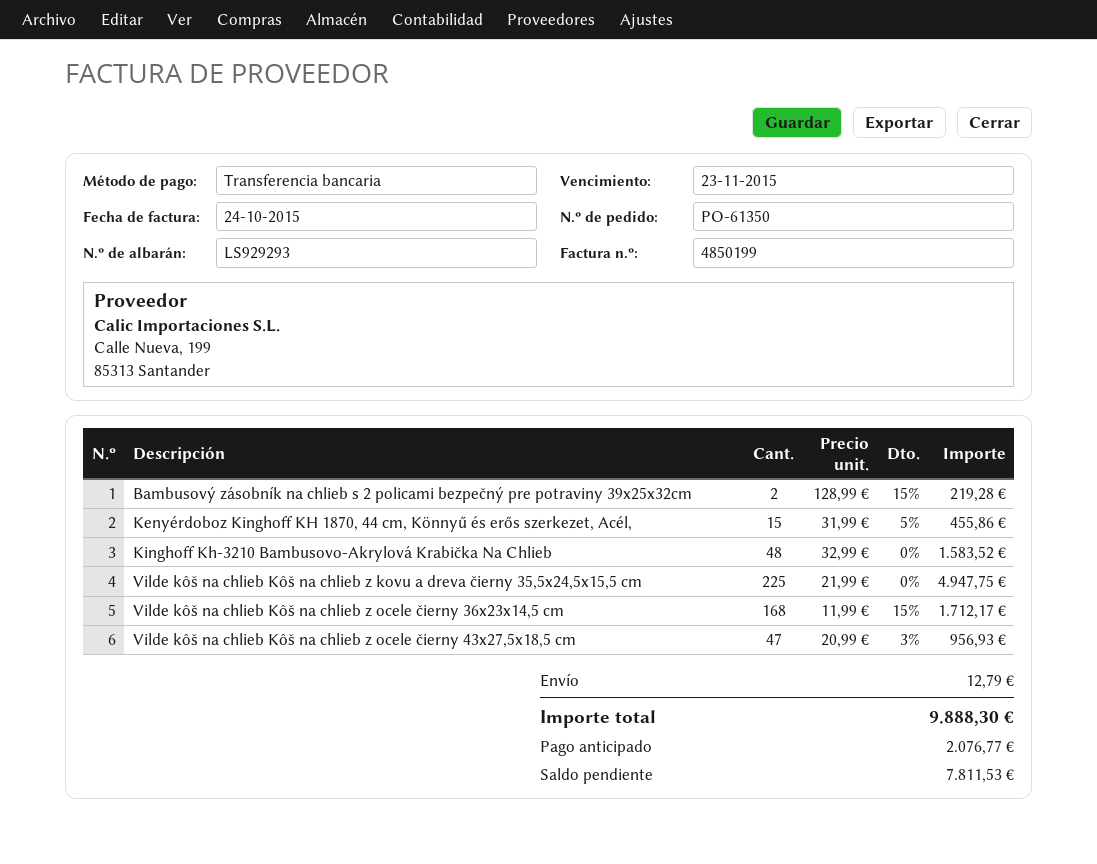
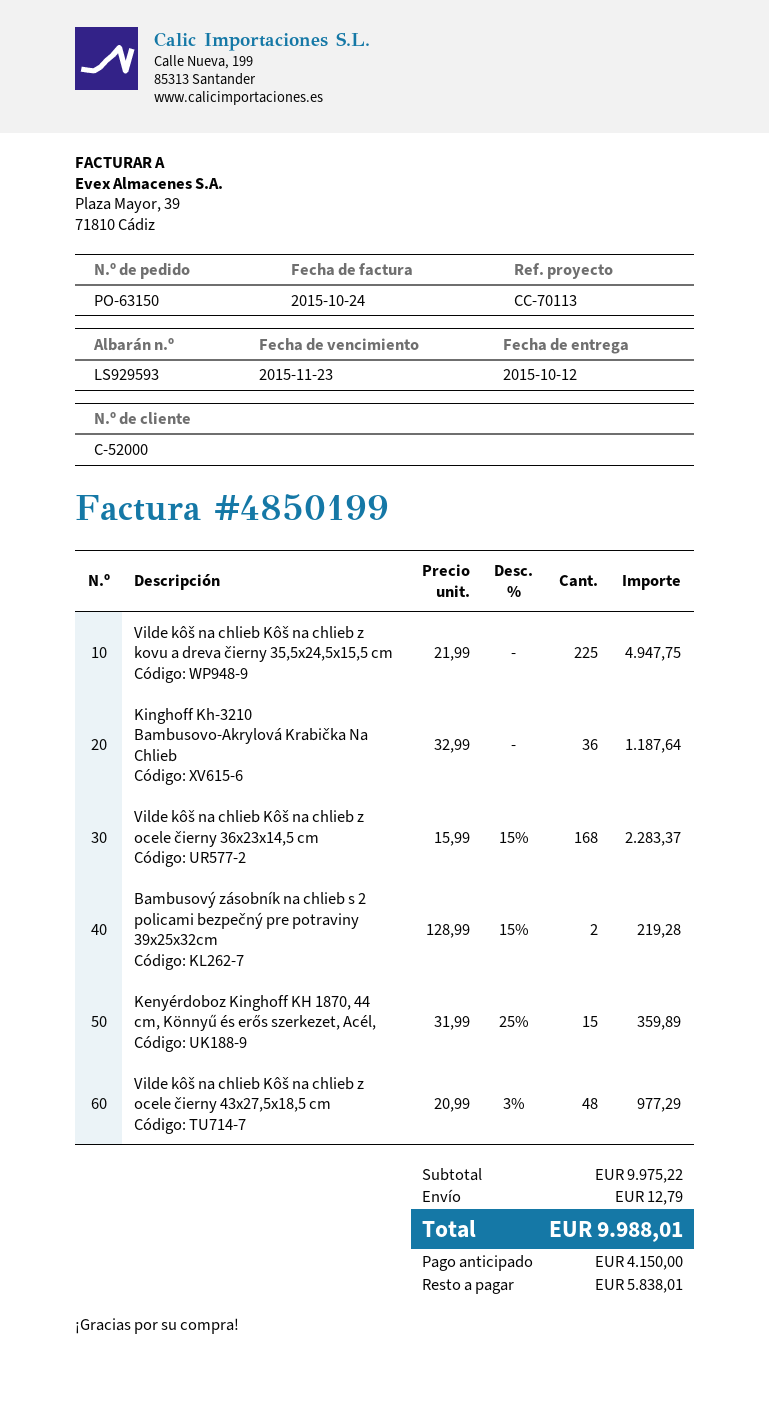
order number: PO-61350 -> PO-63150
delivery note number: LS929293 -> LS929593
Kenyérdoboz Kinghoff KH 1870, 44 cm, Könnyű és erős szerkezet, Acél,: 15 x 31.99 - 5% = 455.86 -> 15 x 31.99 - 25% = 359.89
Kinghoff Kh-3210 Bambusovo-Akrylová Krabička Na Chlieb: 48 x 32.99 = 1583.52 -> 36 x 32.99 = 1187.64
Vilde kôš na chlieb Kôš na chlieb z ocele čierny 36x23x14,5 cm: 168 x 11.99 - 15% = 1712.17 -> 168 x 15.99 - 15% = 2283.37
Vilde kôš na chlieb Kôš na chlieb z ocele čierny 43x27,5x18,5 cm: 47 x 20.99 - 3% = 956.93 -> 48 x 20.99 - 3% = 977.29
total: 9888.30 -> 9988.01
deposit: 2076.77 -> 4150.00
balance: 7811.53 -> 5838.01

